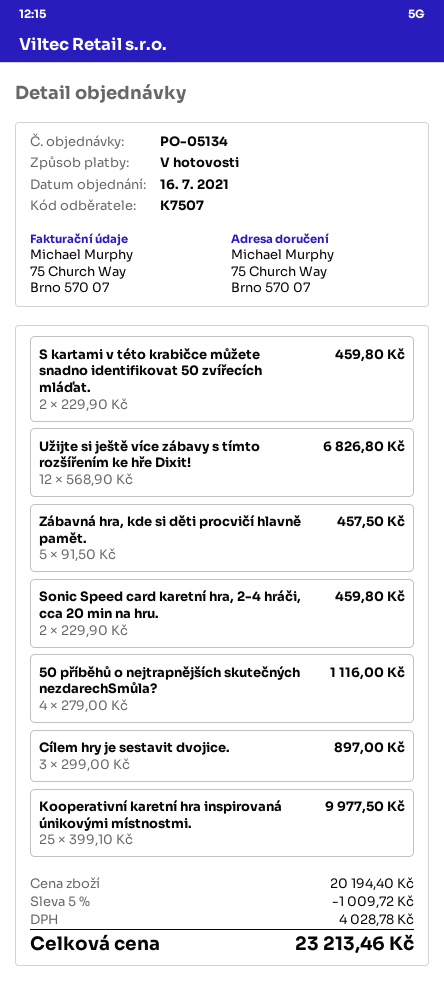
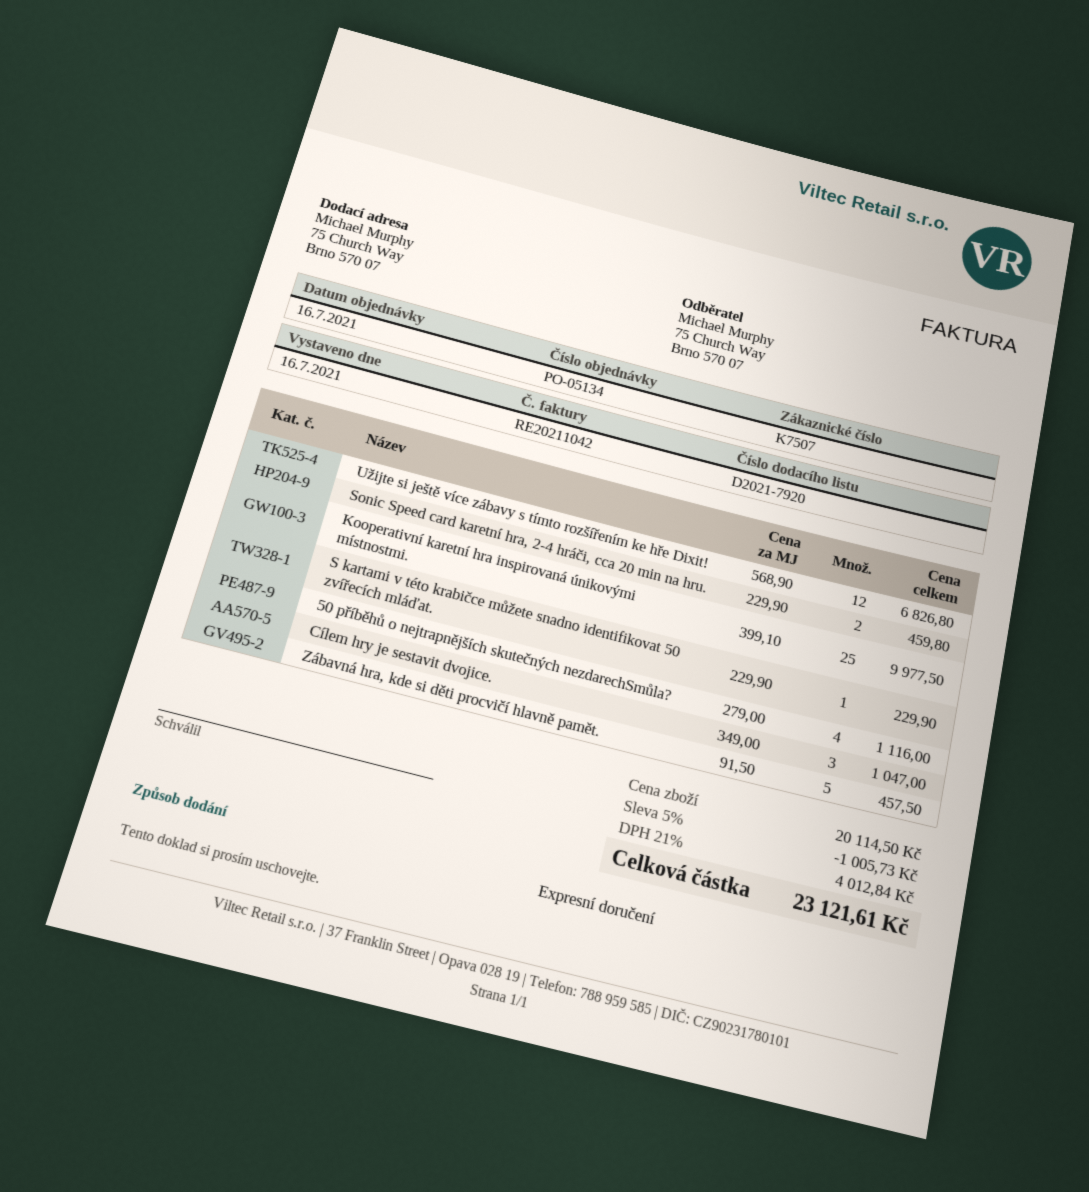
S kartami v této krabičce můžete snadno identifikovat 50 zvířecích mláďat.: 2 x 229.90 = 459.80 -> 1 x 229.90 = 229.90
Cílem hry je sestavit dvojice.: 3 x 299.00 = 897.00 -> 3 x 349.00 = 1047.00
subtotal: 20194.40 -> 20114.50
discount: 5% = 1009.72 -> 5% = 1005.73
tax: 4028.78 -> 4012.84
total: 23213.46 -> 23121.61

